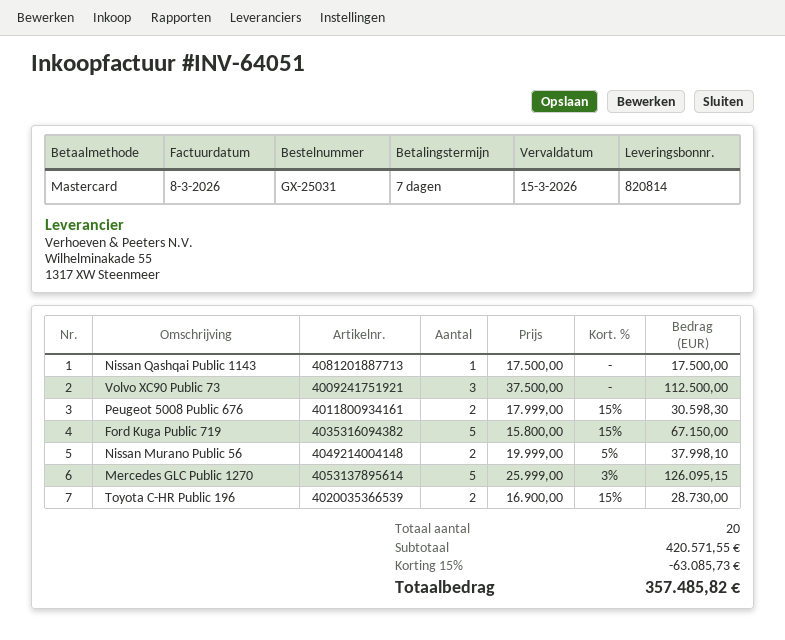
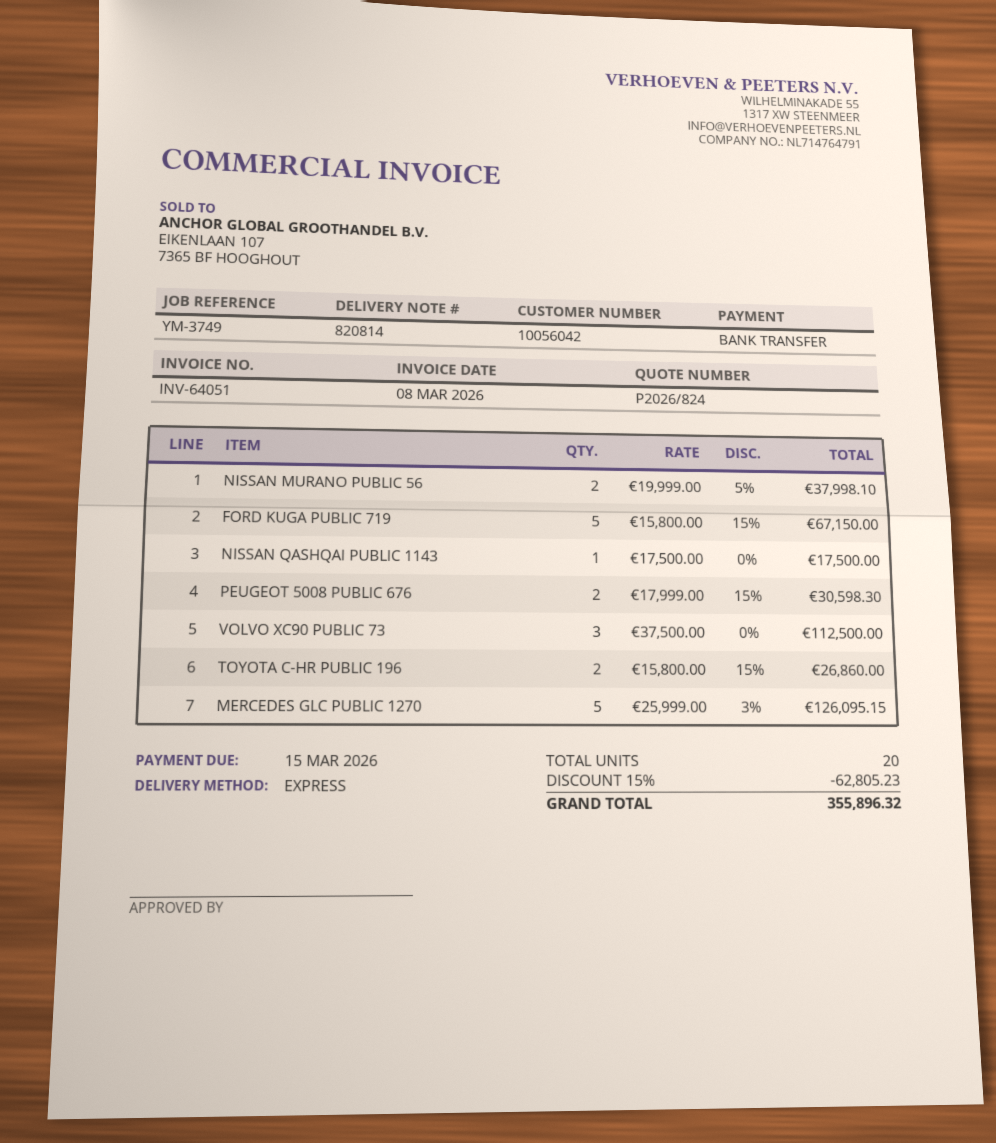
payment method: Mastercard -> bank transfer
Toyota C-HR Public 196: 2 x 16900.00 - 15% = 28730.00 -> 2 x 15800.00 - 15% = 26860.00
discount: 15% = 63085.73 -> 15% = 62805.23
total: 357485.82 -> 355896.32

